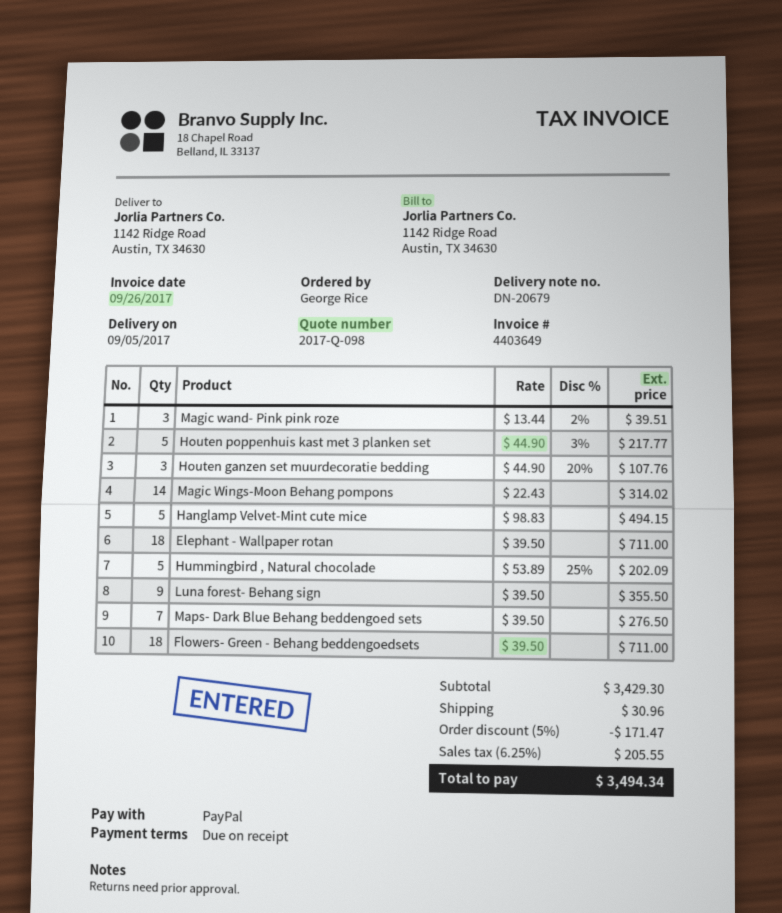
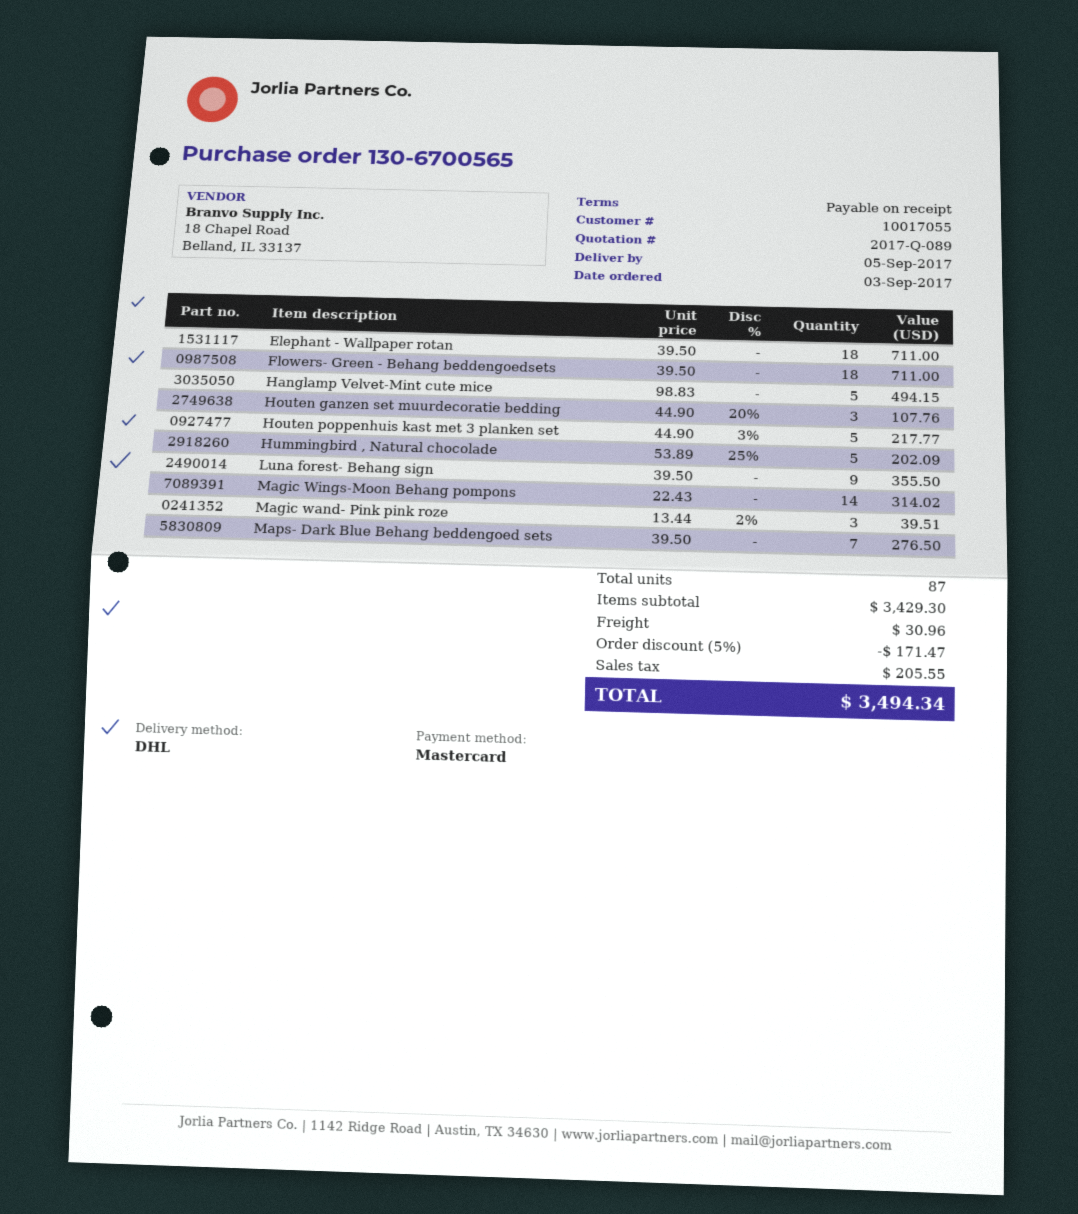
quote number: 2017-Q-098 -> 2017-Q-089
payment method: PayPal -> Mastercard

